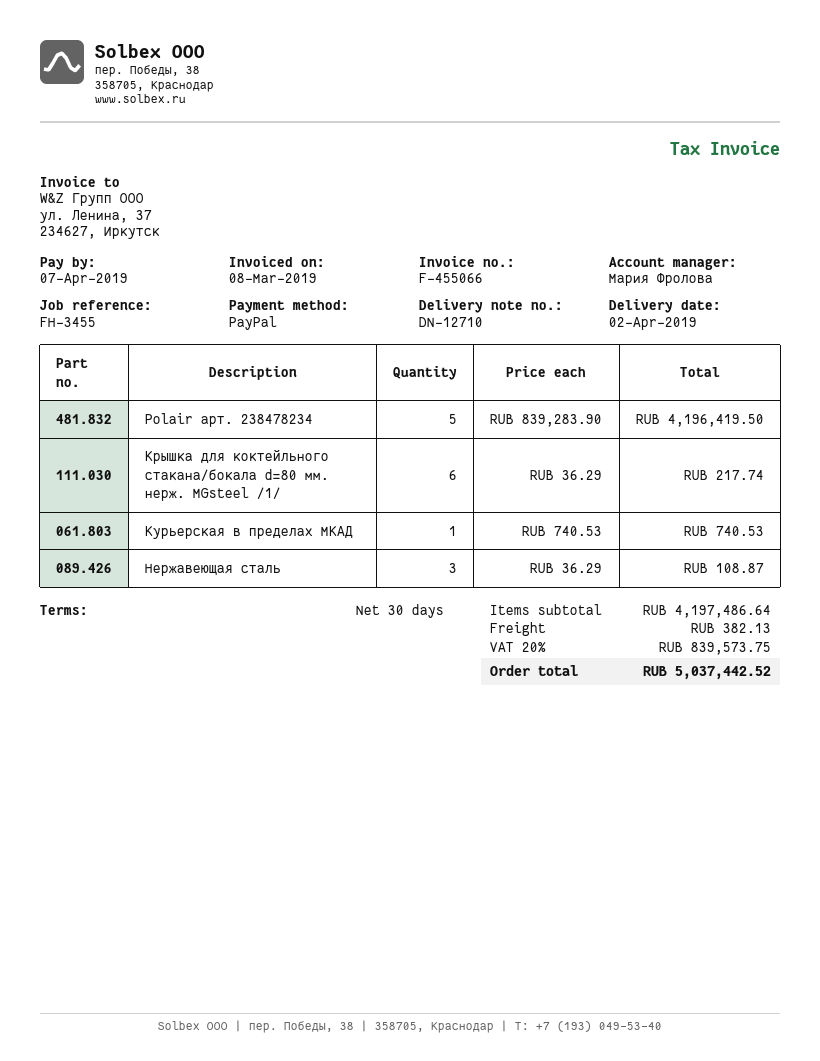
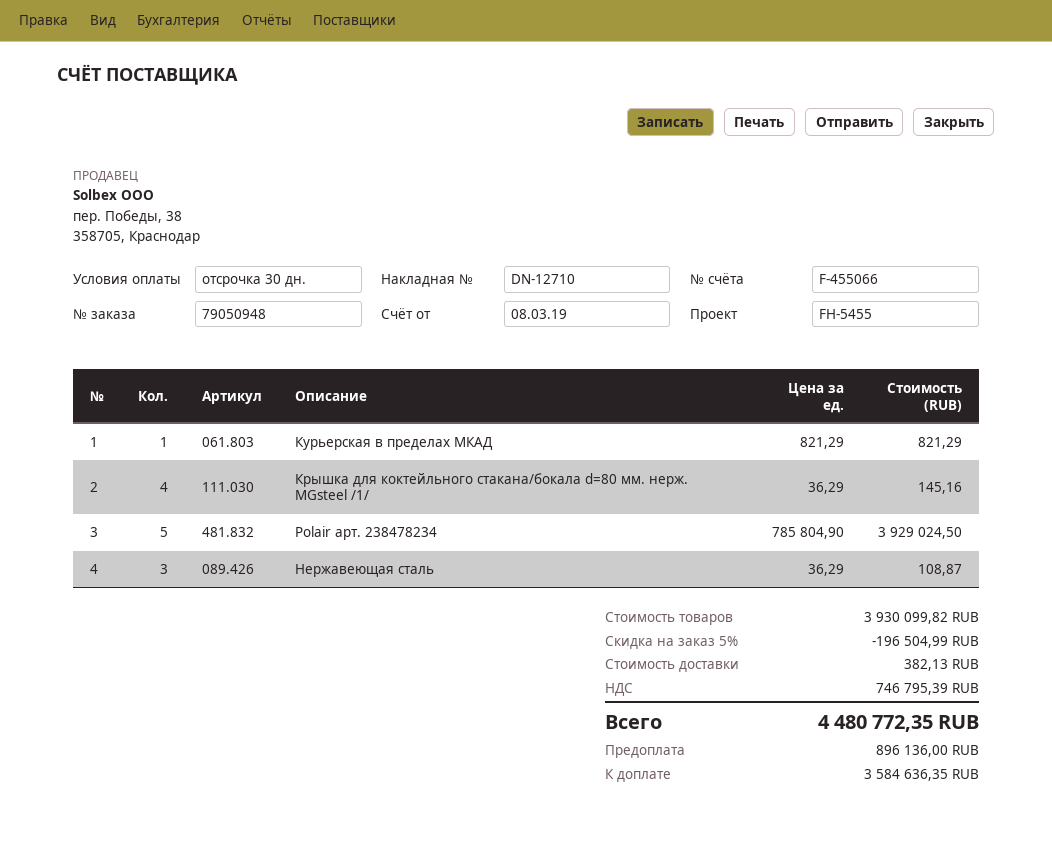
reference: FH-3455 -> FH-5455
Polair арт. 238478234: 5 x 839283.90 = 4196419.50 -> 5 x 785804.90 = 3929024.50
Крышка для коктейльного стакана/бокала d=80 мм. нерж. MGsteel /1/: 6 x 36.29 = 217.74 -> 4 x 36.29 = 145.16
Курьерская в пределах МКАД: 1 x 740.53 = 740.53 -> 1 x 821.29 = 821.29
subtotal: 4197486.64 -> 3930099.82
discount: none -> 5% = 196504.99
tax: 839573.75 -> 746795.39
total: 5037442.52 -> 4480772.35

